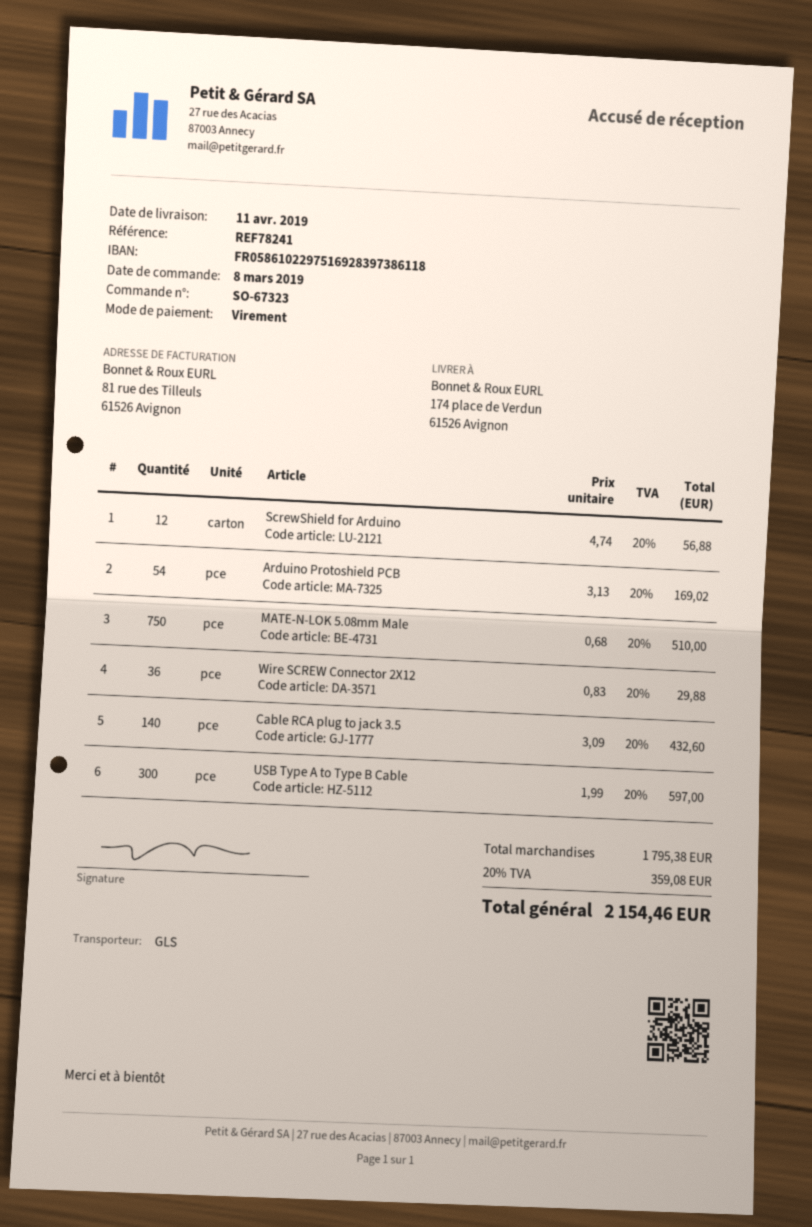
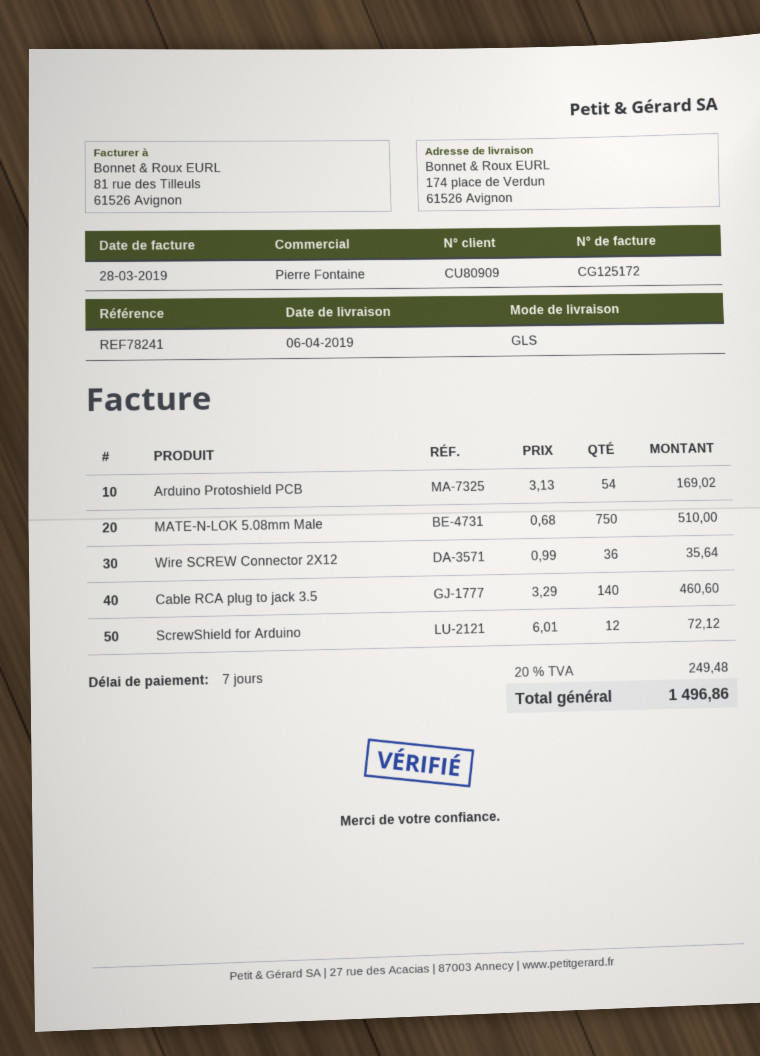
delivery date: 2019-04-11 -> 2019-04-06
ScrewShield for Arduino: 12 x 4.74 = 56.88 -> 12 x 6.01 = 72.12
Wire SCREW Connector 2X12: 36 x 0.83 = 29.88 -> 36 x 0.99 = 35.64
Cable RCA plug to jack 3.5: 140 x 3.09 = 432.60 -> 140 x 3.29 = 460.60
USB Type A to Type B Cable: 300 x 1.99 = 597.00 -> none
tax: 20% = 359.08 -> 20% = 249.48
total: 2154.46 -> 1496.86

